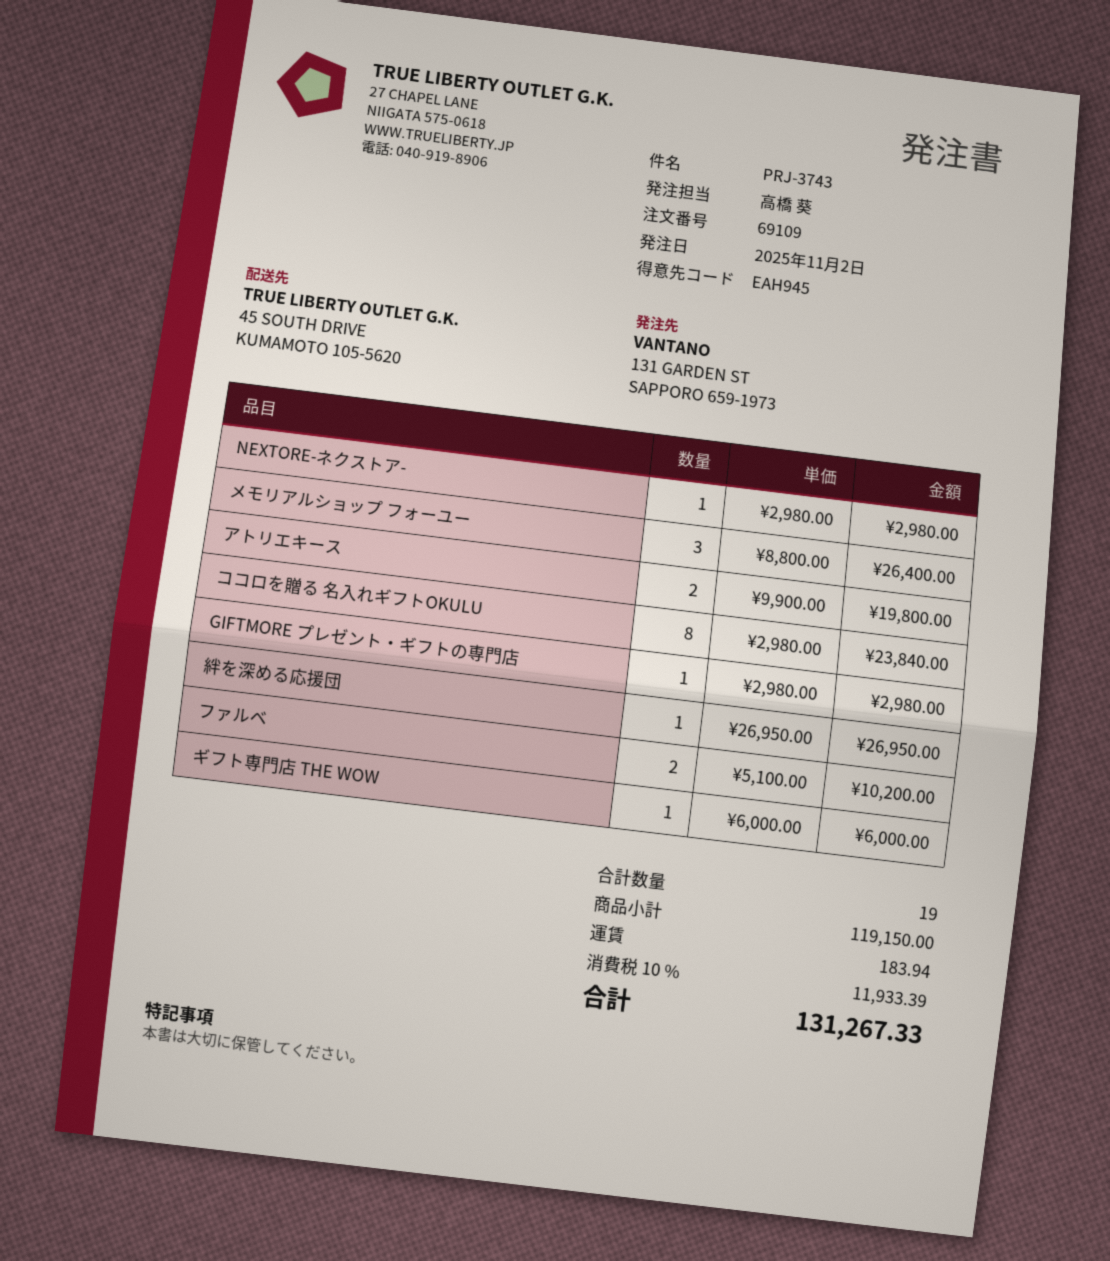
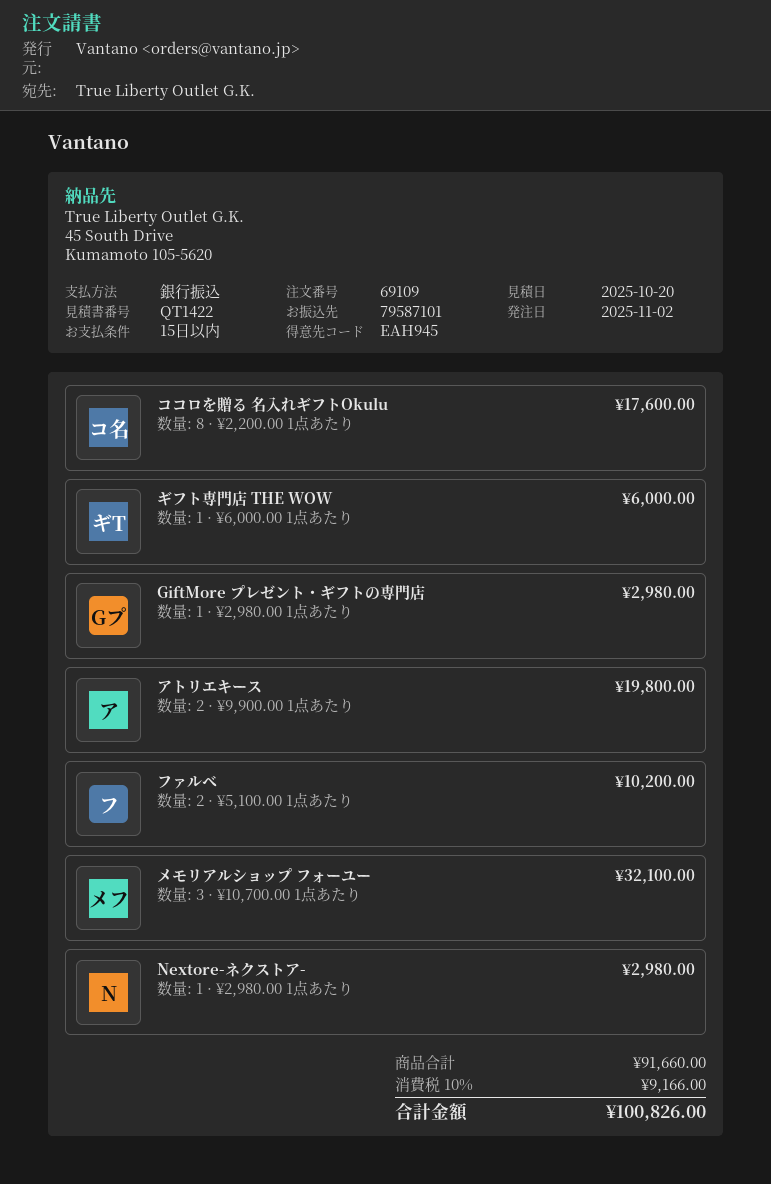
メモリアルショップ フォーユー: 3 x 8800.00 = 26400.00 -> 3 x 10700.00 = 32100.00
ココロを贈る 名入れギフトOKULU: 8 x 2980.00 = 23840.00 -> 8 x 2200.00 = 17600.00
絆を深める応援団: 1 x 26950.00 = 26950.00 -> none
subtotal: 119150.00 -> 91660.00
shipping: 183.94 -> none
tax: 10% = 11933.39 -> 10% = 9166.00
total: 131267.33 -> 100826.00

